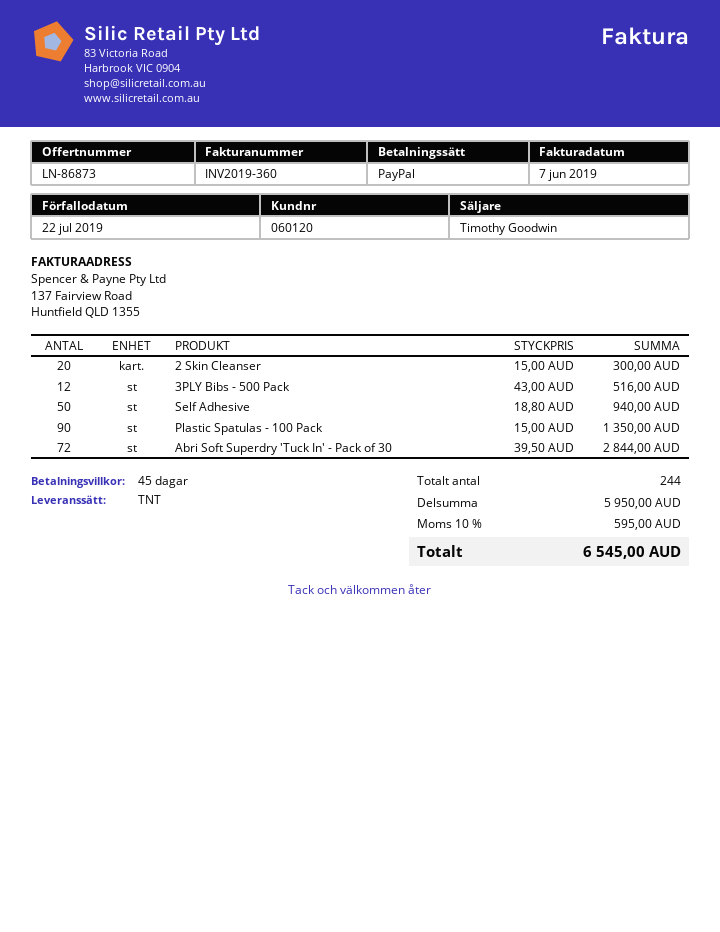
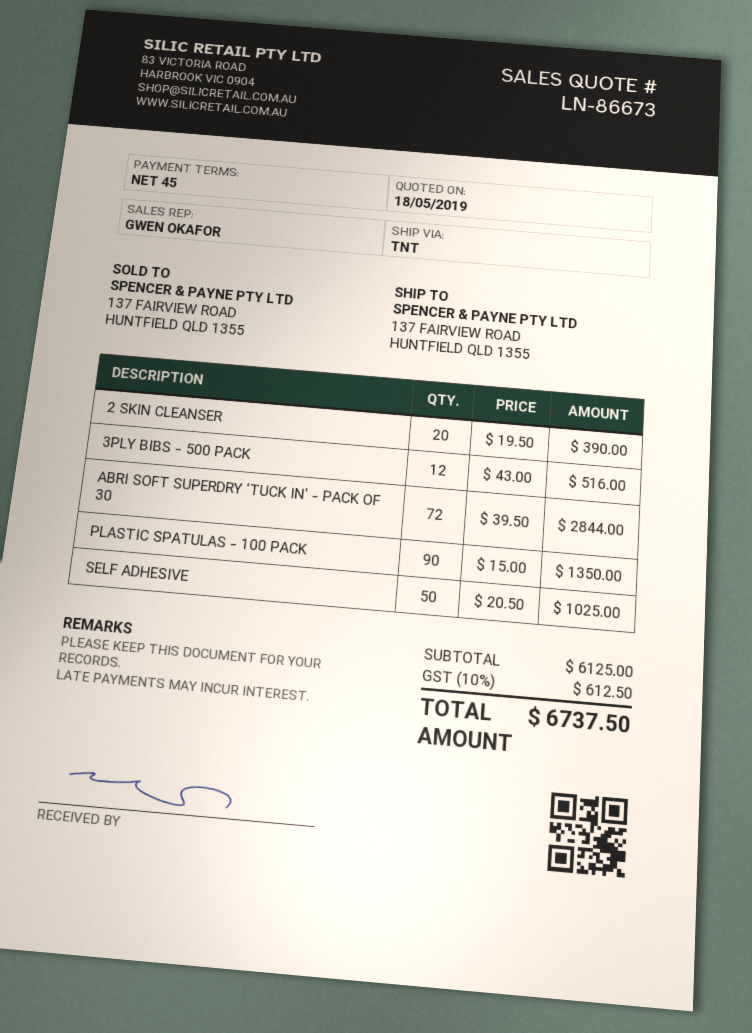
quote number: LN-86873 -> LN-86673
sales rep: Timothy Goodwin -> GWEN OKAFOR
2 Skin Cleanser: 20 x 15.00 = 300.00 -> 20 x 19.50 = 390.00
Self Adhesive: 50 x 18.80 = 940.00 -> 50 x 20.50 = 1025.00
subtotal: 5950.00 -> 6125.00
tax: 10% = 595.00 -> 10% = 612.50
total: 6545.00 -> 6737.50

